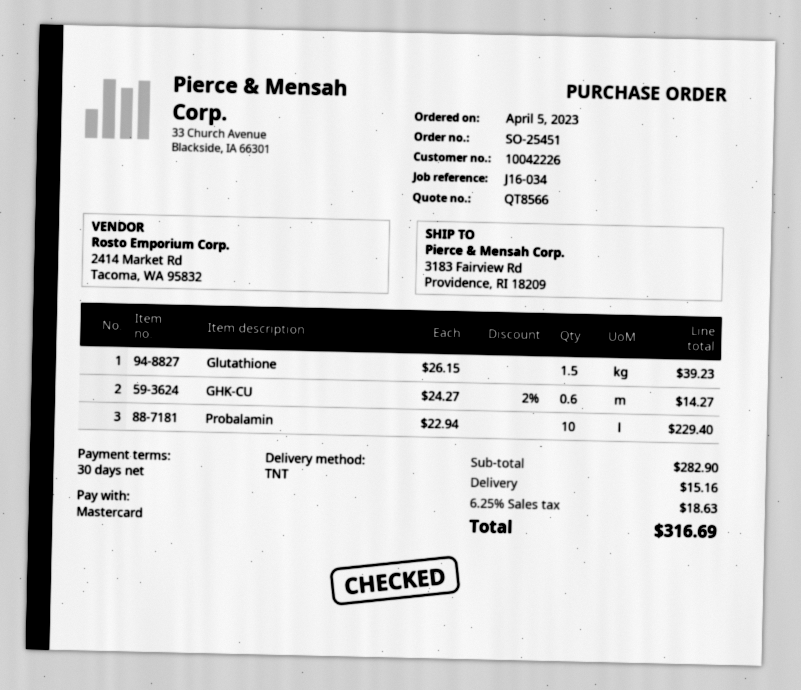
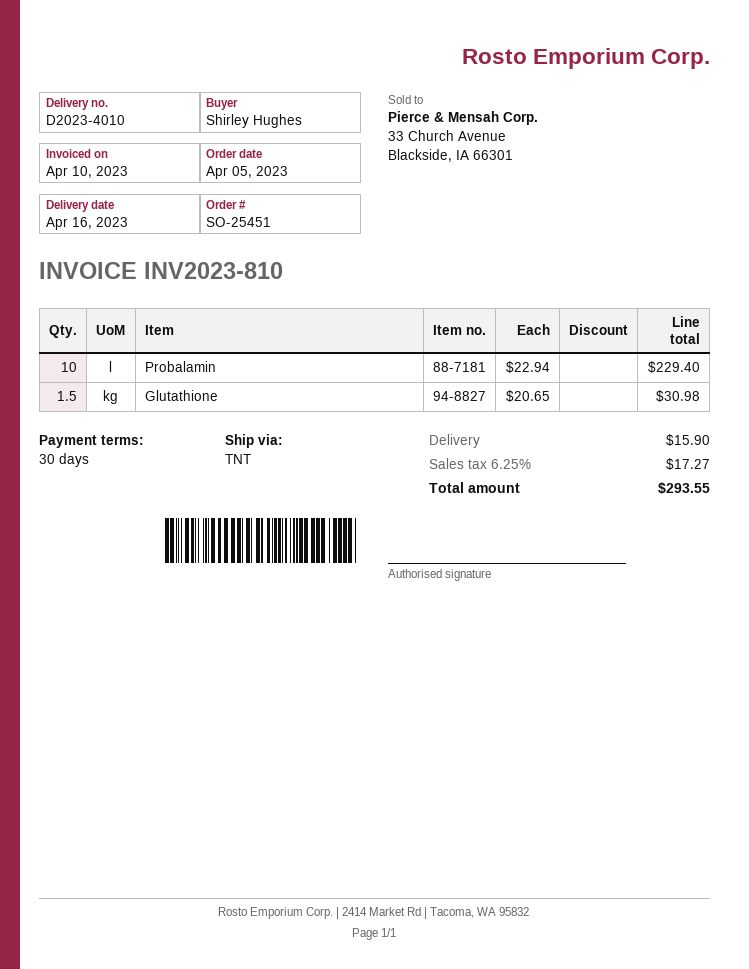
Glutathione: 1.5 x 26.15 = 39.23 -> 1.5 x 20.65 = 30.98
GHK-CU: 0.6 x 24.27 - 2% = 14.27 -> none
shipping: 15.16 -> 15.90
tax: 6.25% = 18.63 -> 6.25% = 17.27
total: 316.69 -> 293.55

